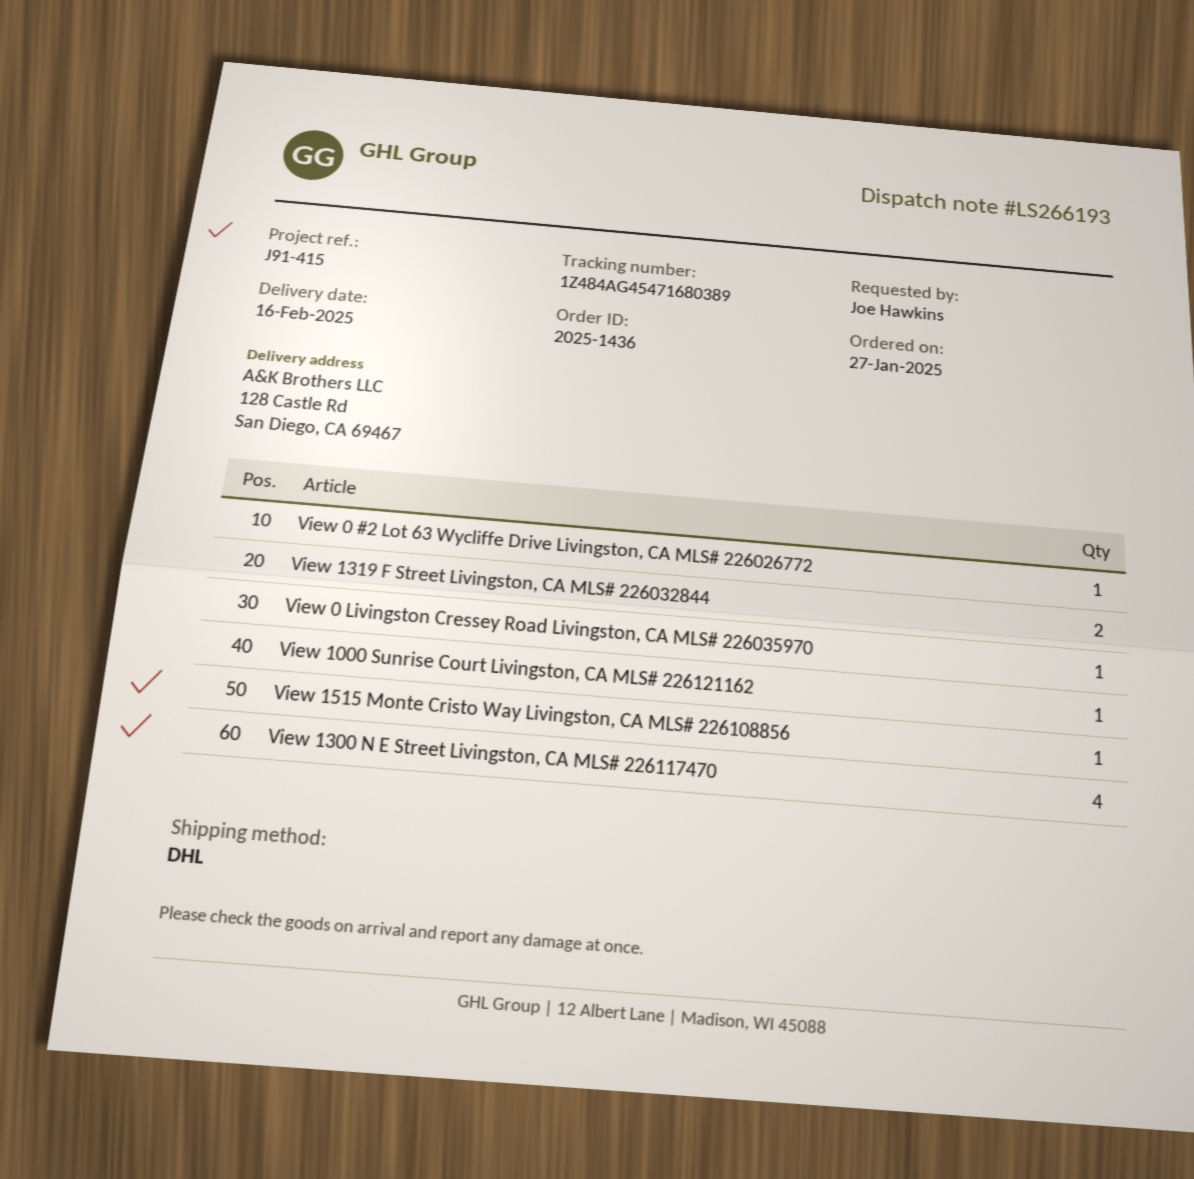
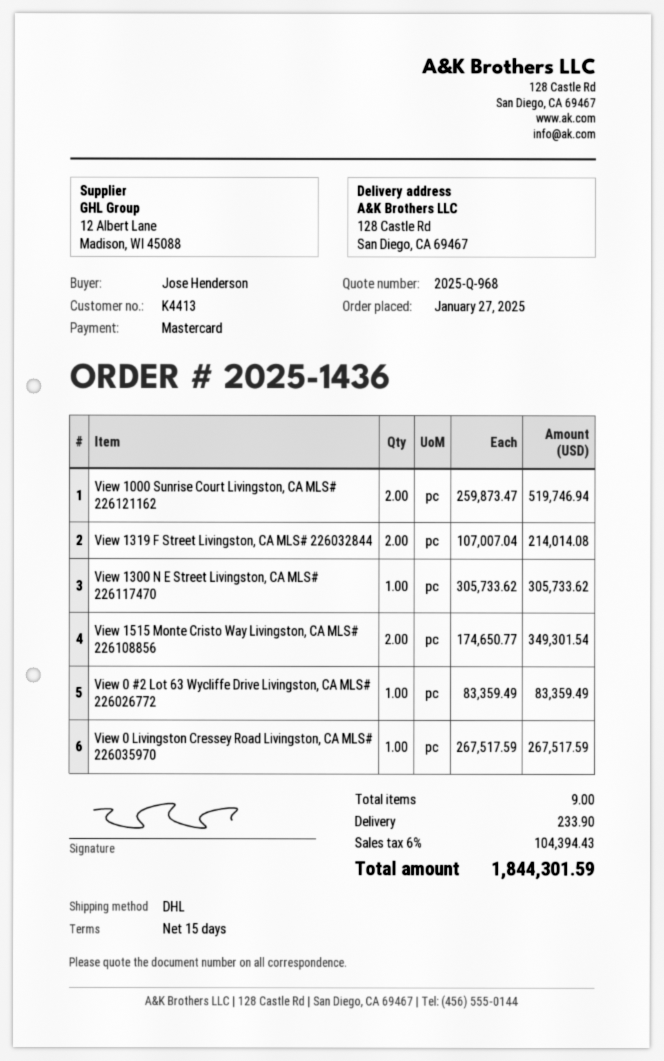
ordered by: Joe Hawkins -> Jose Henderson
View 1000 Sunrise Court Livingston, CA MLS# 226121162: 1 -> 2
View 1515 Monte Cristo Way Livingston, CA MLS# 226108856: 1 -> 2
View 1300 N E Street Livingston, CA MLS# 226117470: 4 -> 1

